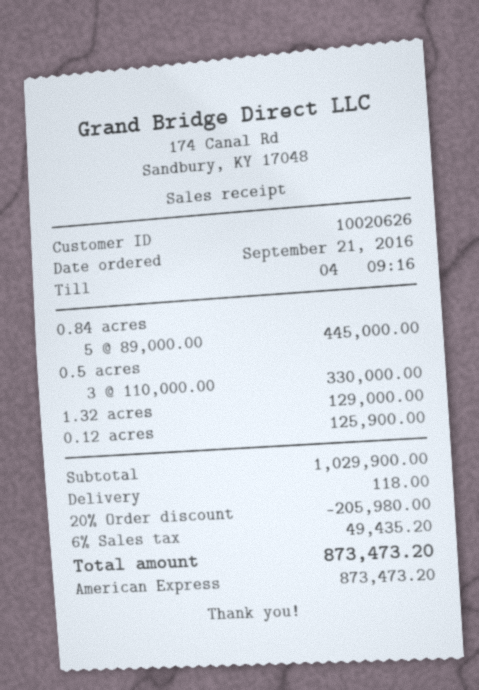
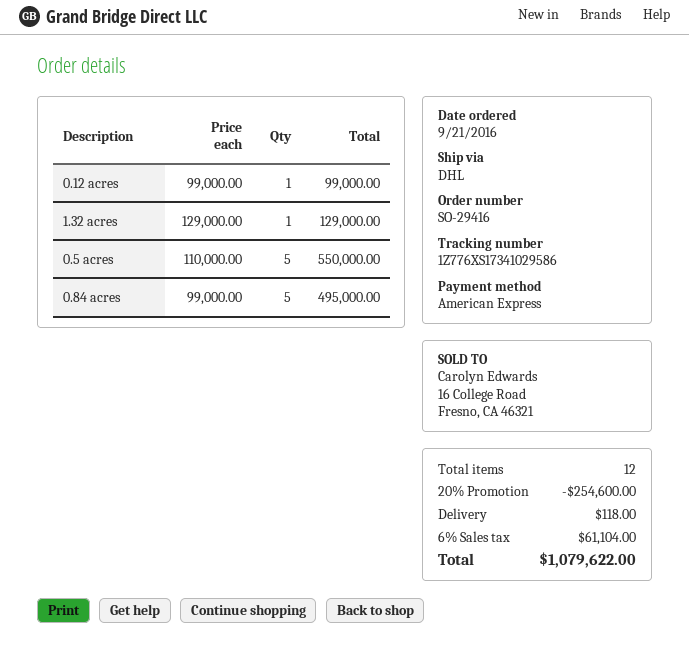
0.84 acres: 5 x 89000.00 = 445000.00 -> 5 x 99000.00 = 495000.00
0.5 acres: 3 x 110000.00 = 330000.00 -> 5 x 110000.00 = 550000.00
0.12 acres: 1 x 125900.00 = 125900.00 -> 1 x 99000.00 = 99000.00
discount: 20% = 205980.00 -> 20% = 254600.00
tax: 6% = 49435.20 -> 6% = 61104.00
total: 873473.20 -> 1079622.00

